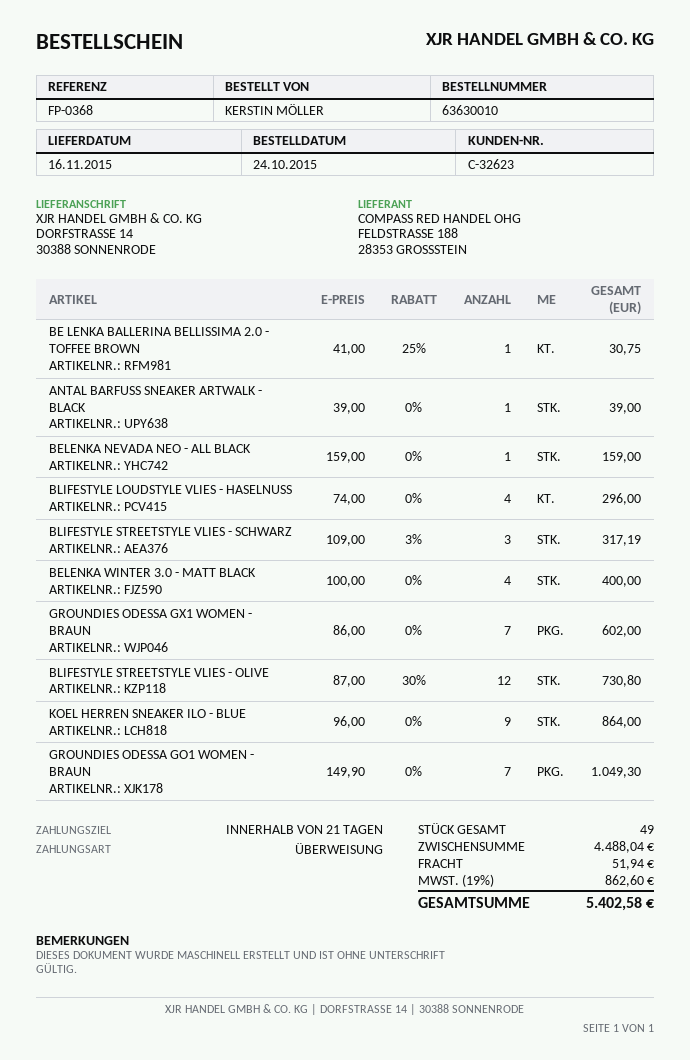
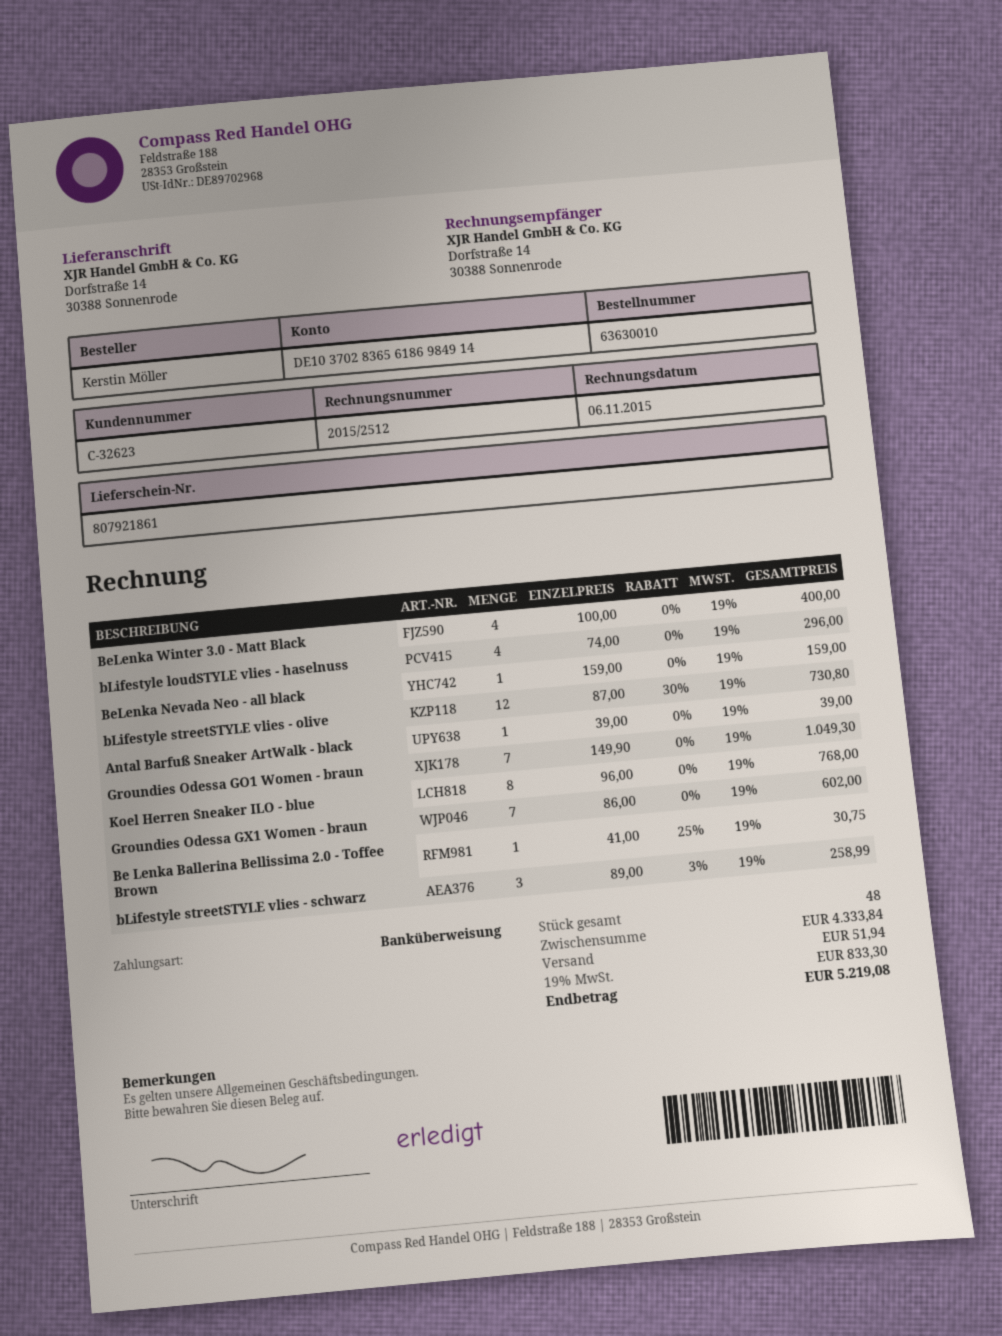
BLIFESTYLE STREETSTYLE VLIES - SCHWARZ: 3 x 109.00 - 3% = 317.19 -> 3 x 89.00 - 3% = 258.99
KOEL HERREN SNEAKER ILO - BLUE: 9 x 96.00 = 864.00 -> 8 x 96.00 = 768.00
total quantity: 49 -> 48
subtotal: 4488.04 -> 4333.84
tax: 19% = 862.60 -> 19% = 833.30
total: 5402.58 -> 5219.08

